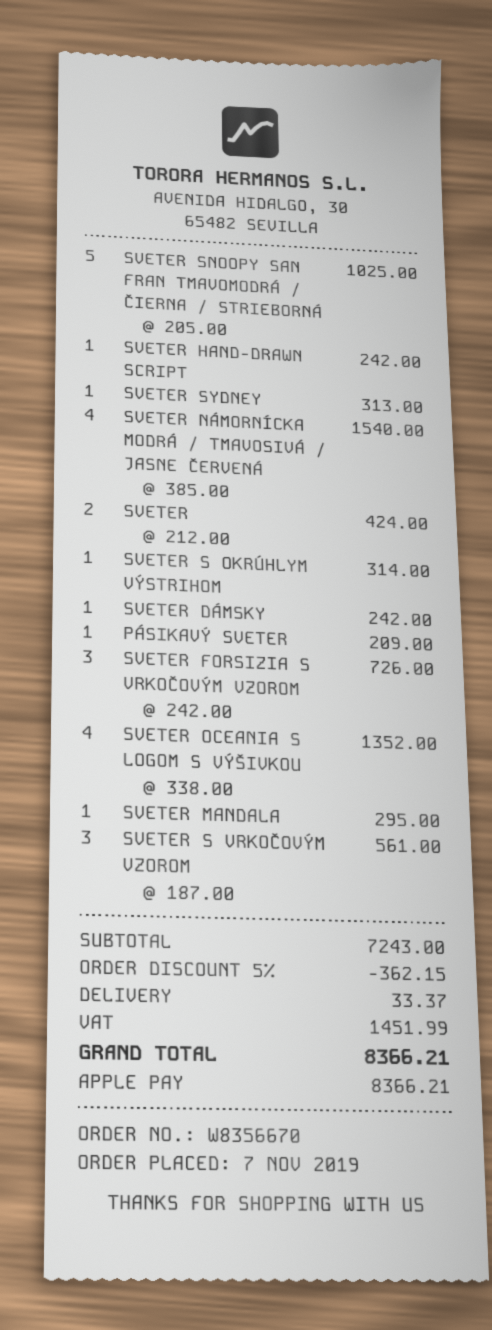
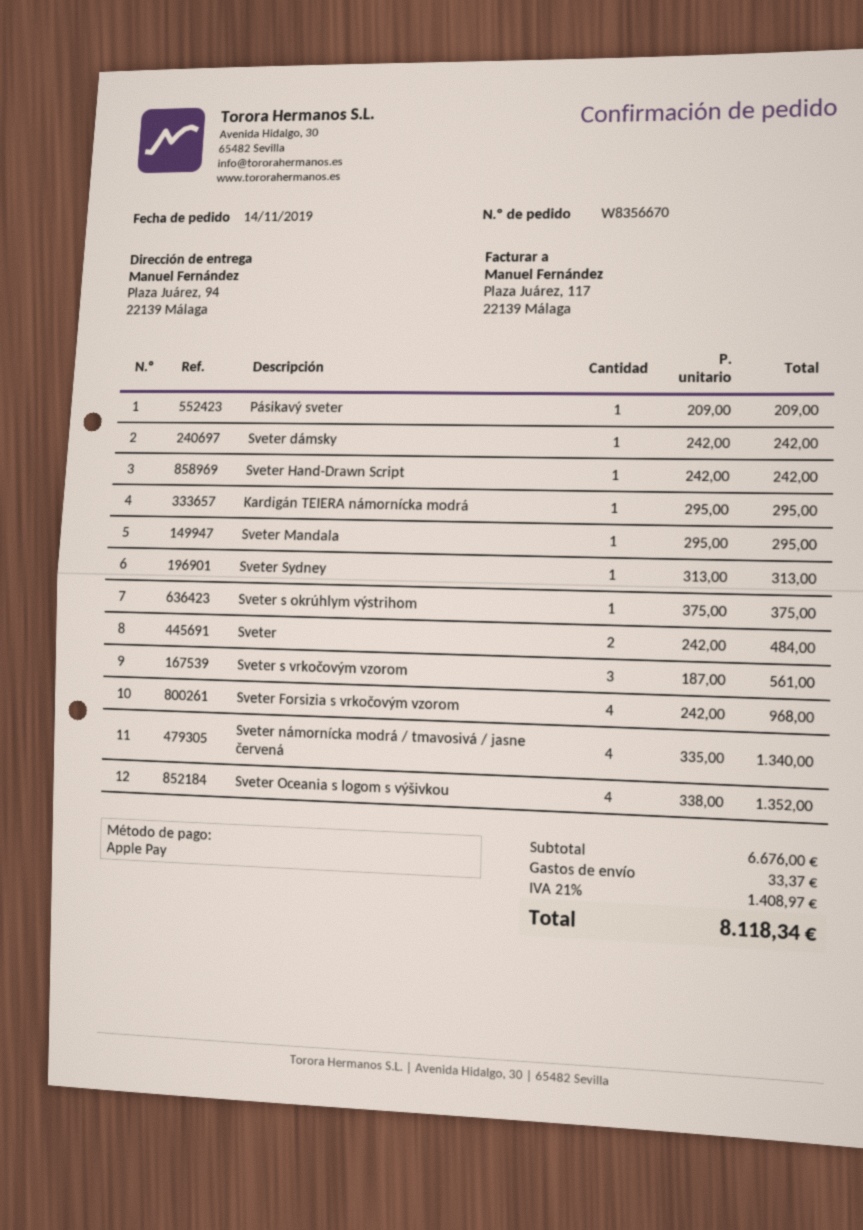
order date: 2019-11-07 -> 2019-11-14
SVETER SNOOPY SAN FRAN TMAVOMODRÁ / ČIERNA / STRIEBORNÁ: 5 x 205.00 = 1025.00 -> none
SVETER NÁMORNÍCKA MODRÁ / TMAVOSIVÁ / JASNE ČERVENÁ: 4 x 385.00 = 1540.00 -> 4 x 335.00 = 1340.00
SVETER: 2 x 212.00 = 424.00 -> 2 x 242.00 = 484.00
SVETER S OKRÚHLYM VÝSTRIHOM: 1 x 314.00 = 314.00 -> 1 x 375.00 = 375.00
SVETER FORSIZIA S VRKOČOVÝM VZOROM: 3 x 242.00 = 726.00 -> 4 x 242.00 = 968.00
Kardigán TEIERA námornícka modrá: none -> 1 x 295.00 = 295.00
subtotal: 7243.00 -> 6676.00
discount: 5% = 362.15 -> none
tax: 1451.99 -> 1408.97
total: 8366.21 -> 8118.34

